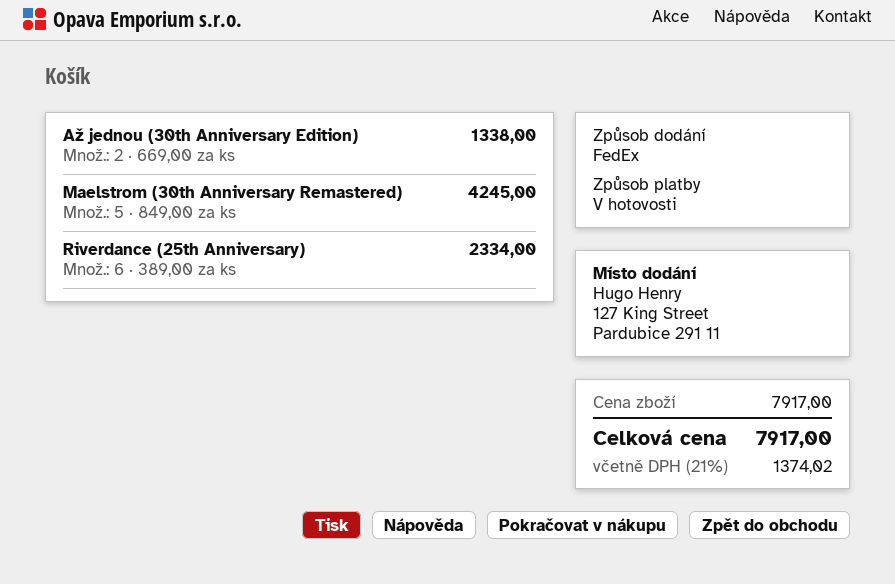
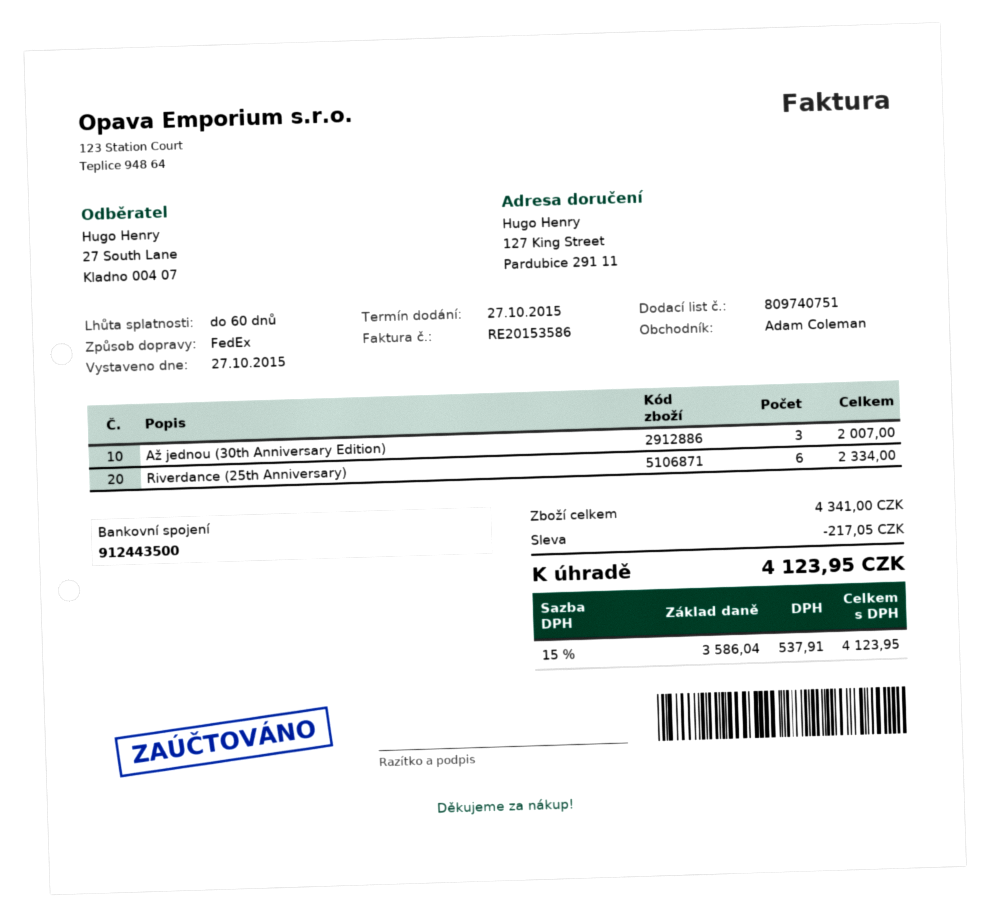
Až jednou (30th Anniversary Edition): 2 for 1338.00 -> 3 for 2007.00
Maelstrom (30th Anniversary Remastered): 5 for 4245.00 -> none
subtotal: 7917.00 -> 4341.00
discount: none -> 217.05
tax: 21% = 1374.02 -> 15% = 537.91
total: 7917.00 -> 4123.95

